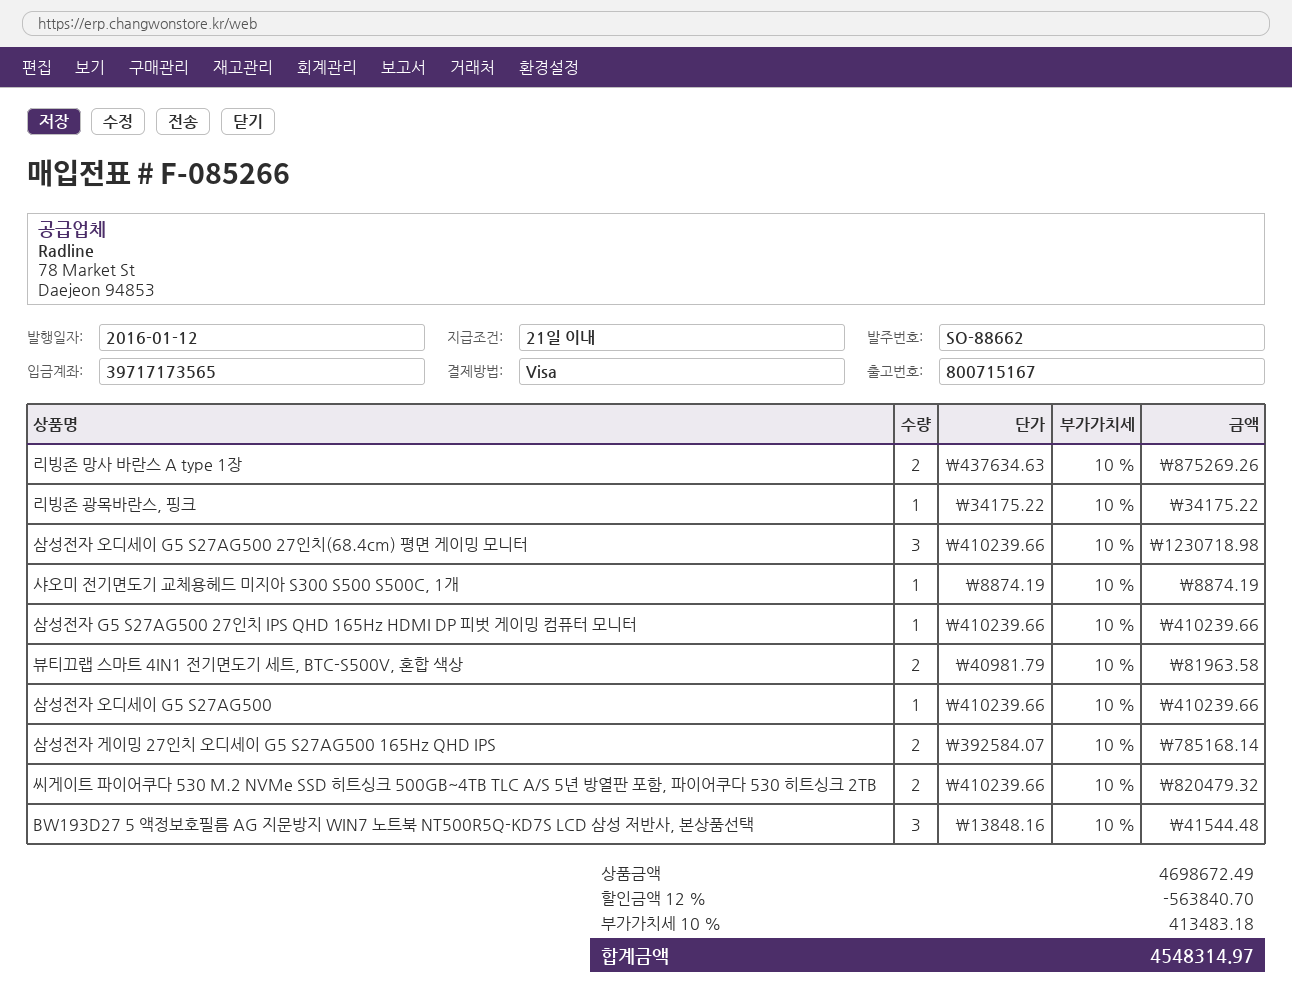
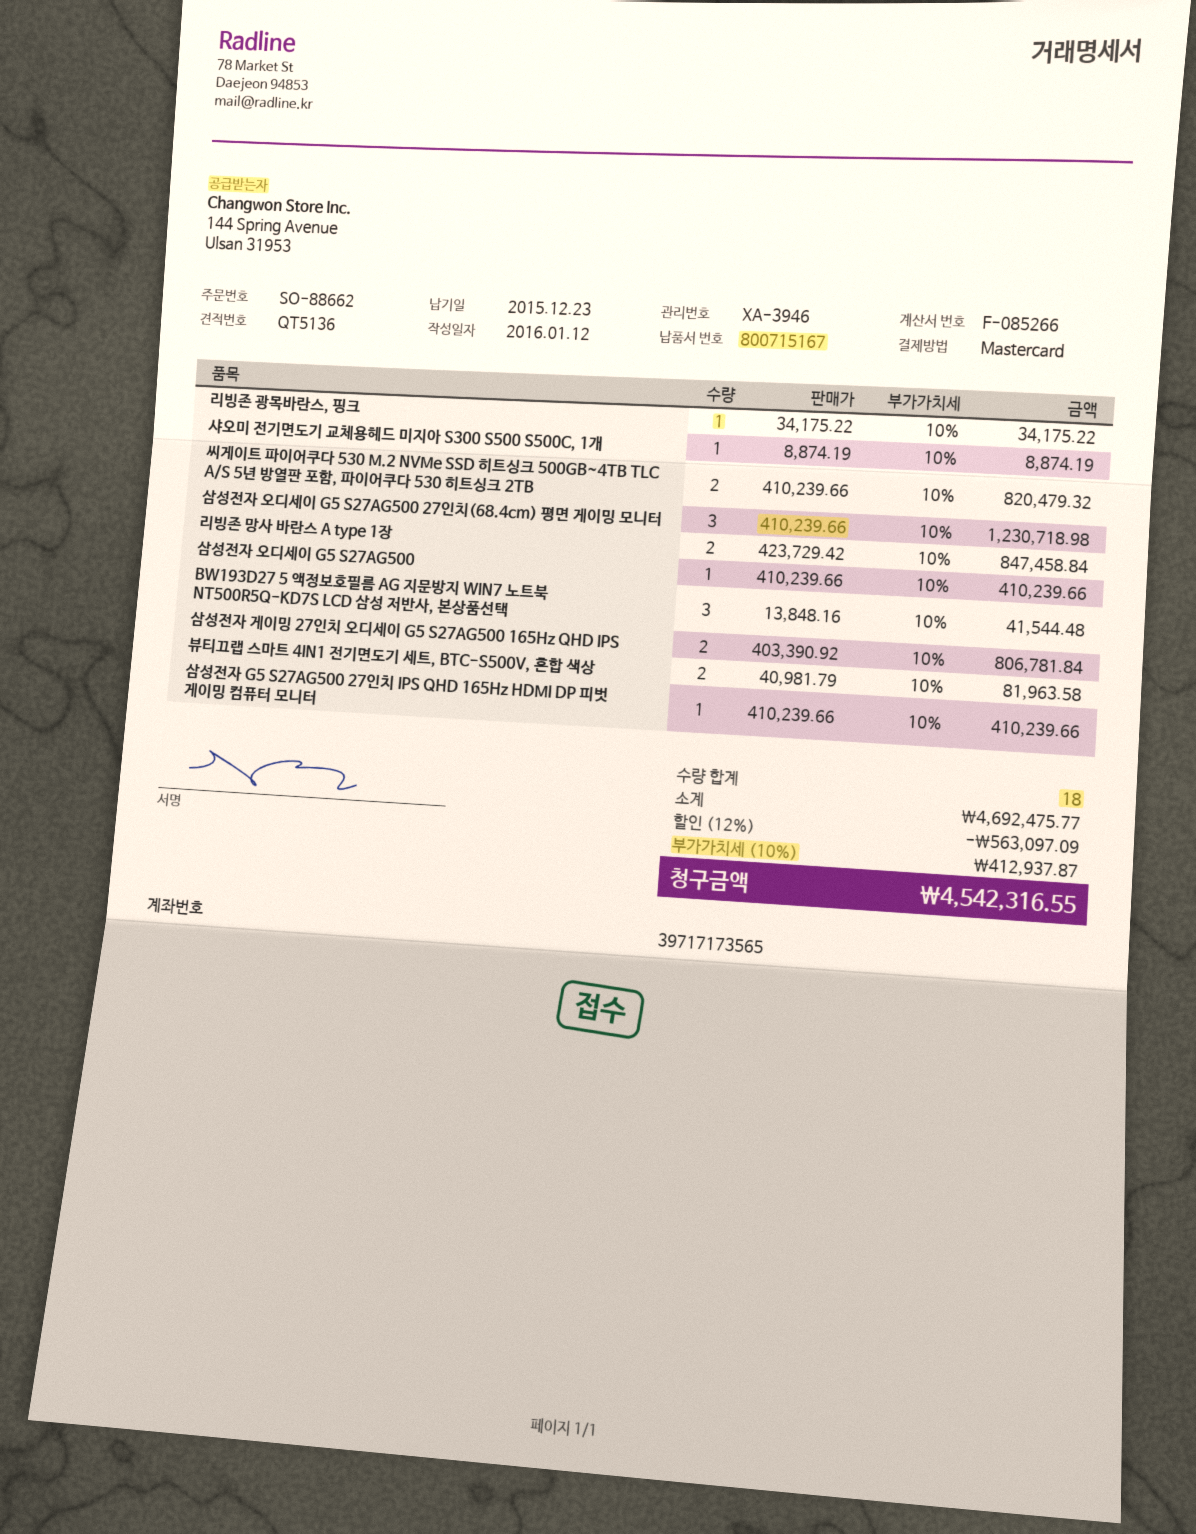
payment method: Visa -> Mastercard
리빙존 망사 바란스 A type 1장: 2 x 437634.63 = 875269.26 -> 2 x 423729.42 = 847458.84
삼성전자 게이밍 27인치 오디세이 G5 S27AG500 165Hz QHD IPS: 2 x 392584.07 = 785168.14 -> 2 x 403390.92 = 806781.84
subtotal: 4698672.49 -> 4692475.77
discount: 12% = 563840.70 -> 12% = 563097.09
tax: 10% = 413483.18 -> 10% = 412937.87
total: 4548314.97 -> 4542316.55

